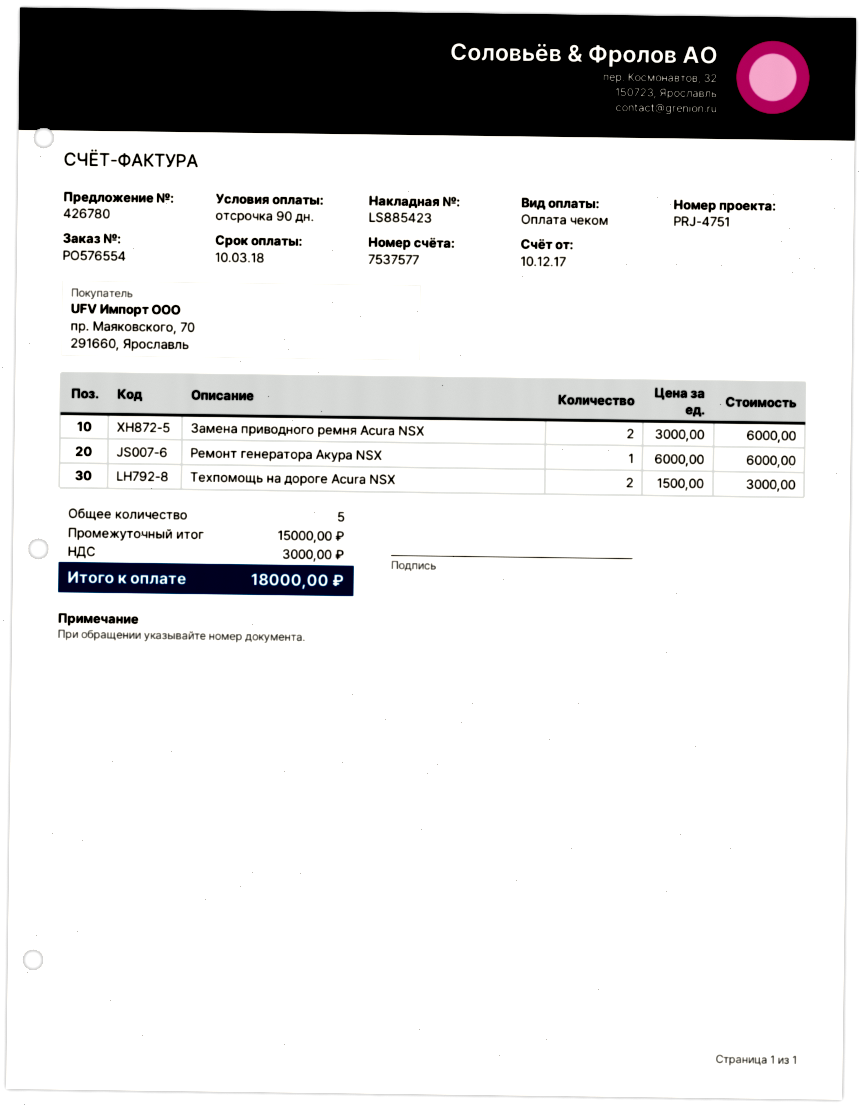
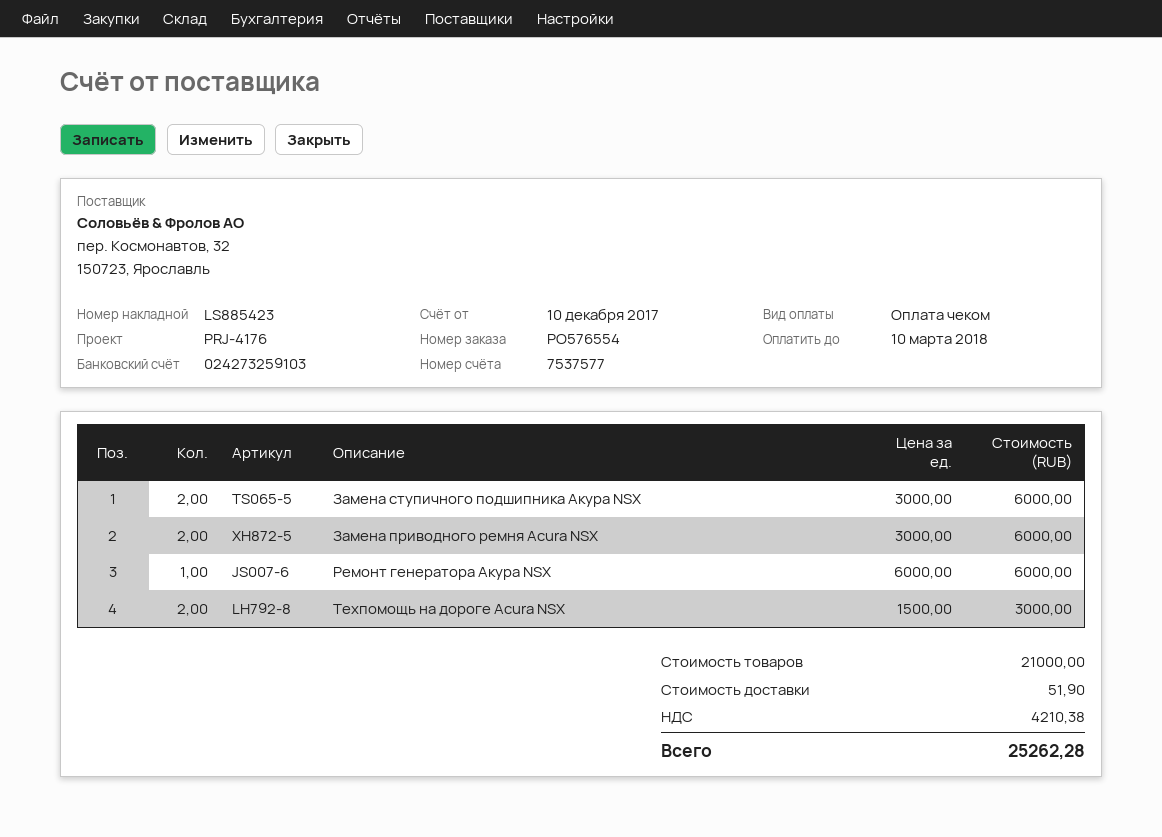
reference: PRJ-4751 -> PRJ-4176
Замена ступичного подшипника Акура NSX: none -> 2 x 3000.00 = 6000.00
subtotal: 15000.00 -> 21000.00
shipping: none -> 51.90
tax: 3000.00 -> 4210.38
total: 18000.00 -> 25262.28

